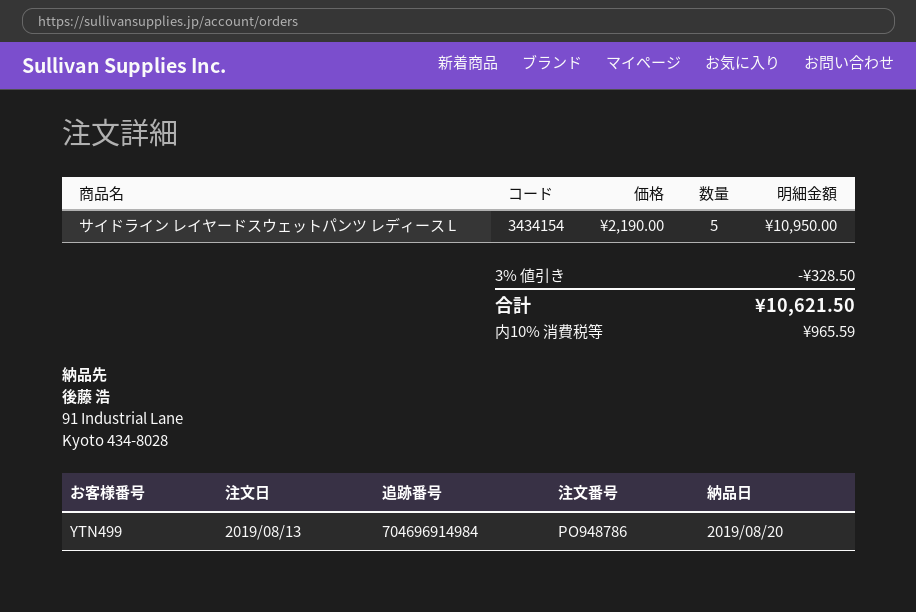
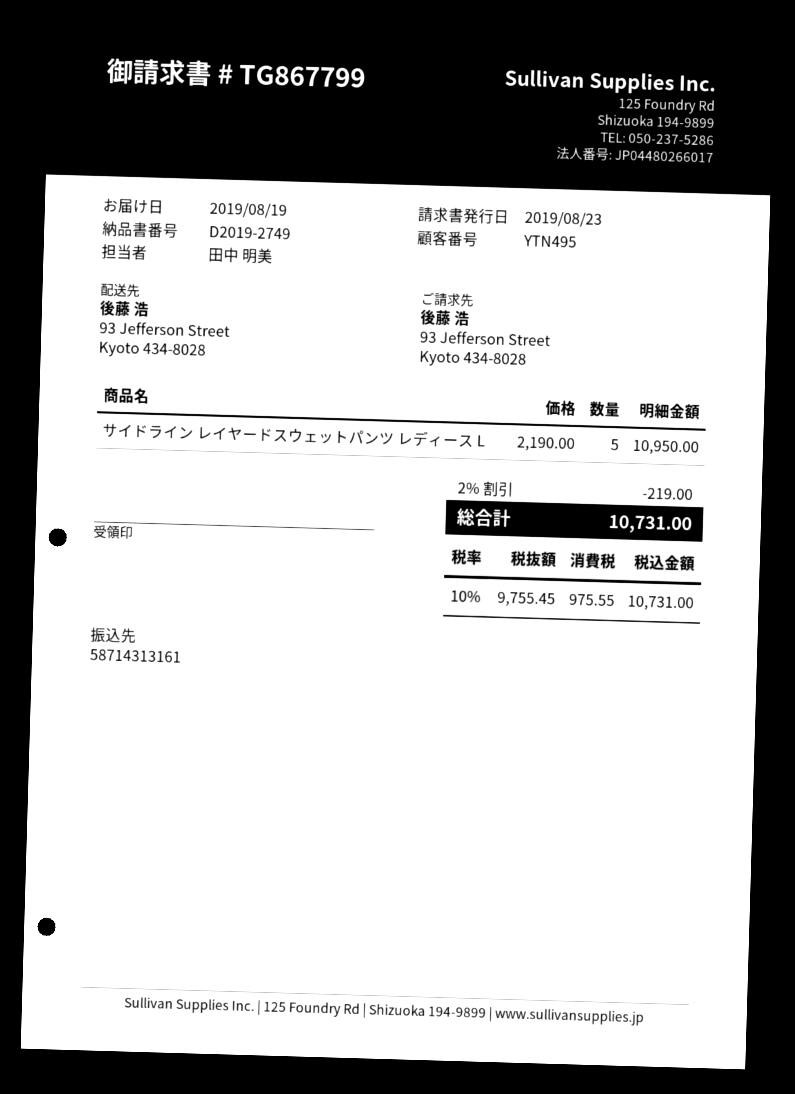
delivery date: 2019-08-20 -> 2019-08-19
customer number: YTN499 -> YTN495
ship to: 91 Industrial Lane, Kyoto 434-8028 -> 93 Jefferson Street, Kyoto 434-8028
discount: 3% = 328.50 -> 2% = 219.00
tax: 10% = 965.59 -> 10% = 975.55
total: 10621.50 -> 10731.00

